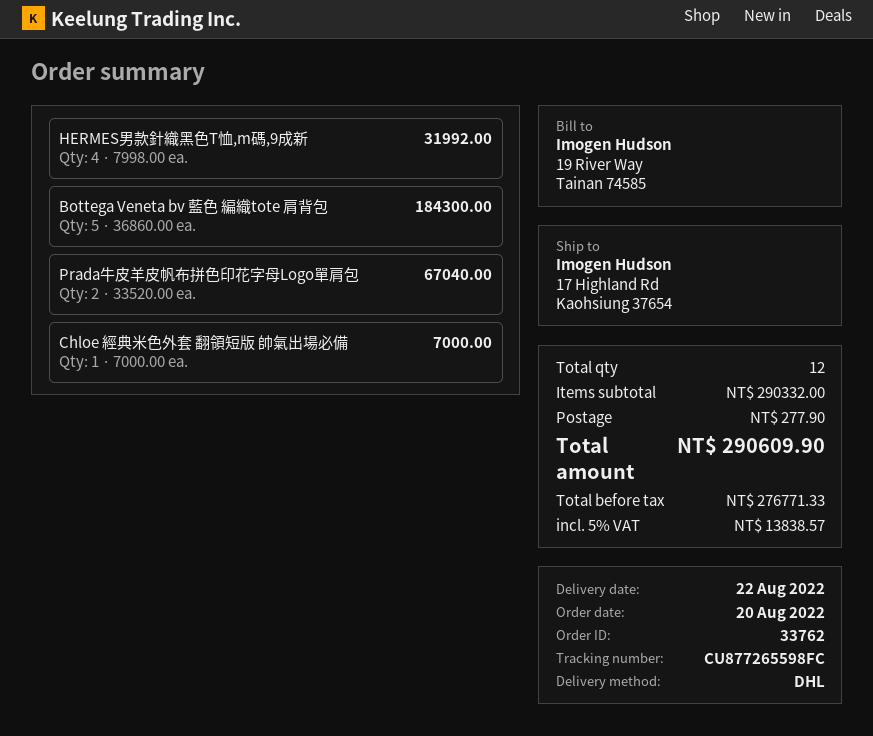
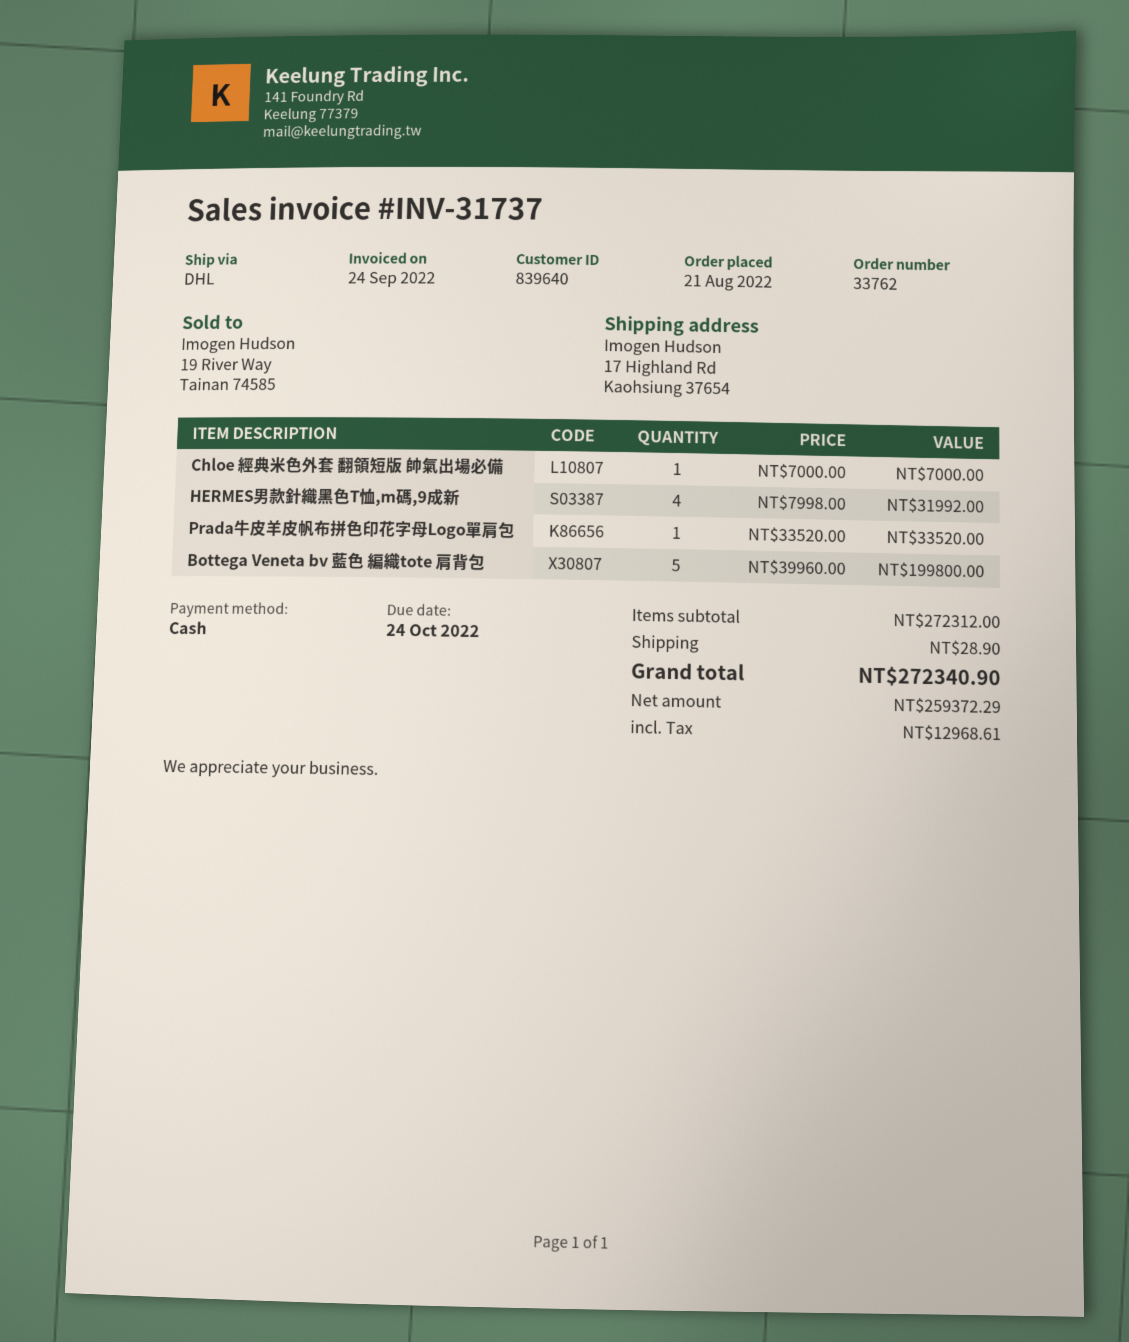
order date: 2022-08-20 -> 2022-08-21
Bottega Veneta bv 藍色 編織tote 肩背包: 5 x 36860.00 = 184300.00 -> 5 x 39960.00 = 199800.00
Prada牛皮羊皮帆布拼色印花字母Logo單肩包: 2 x 33520.00 = 67040.00 -> 1 x 33520.00 = 33520.00
subtotal: 290332.00 -> 272312.00
shipping: 277.90 -> 28.90
net: 276771.33 -> 259372.29
tax: 13838.57 -> 12968.61
total: 290609.90 -> 272340.90

